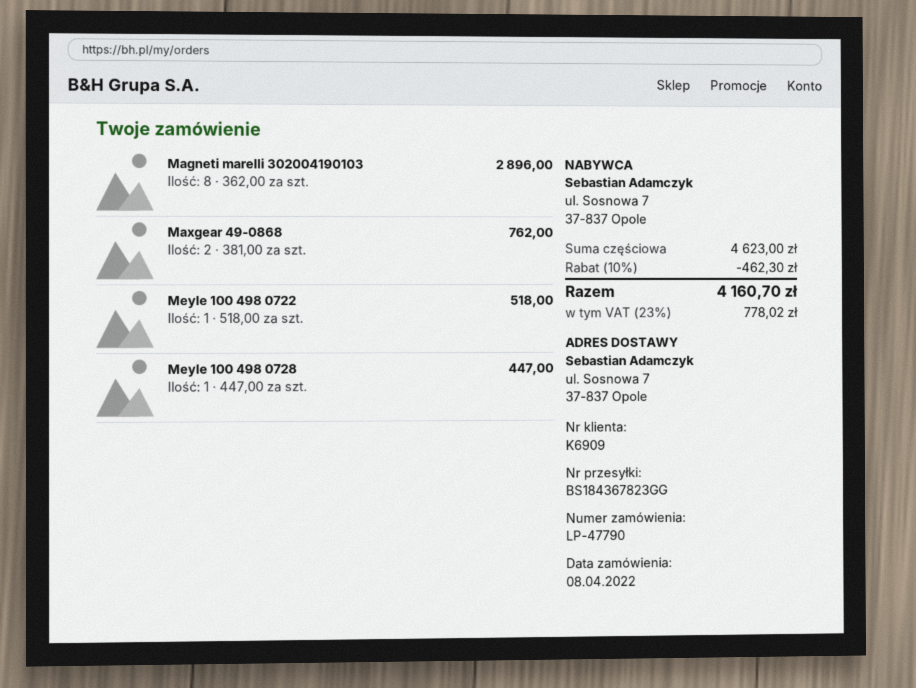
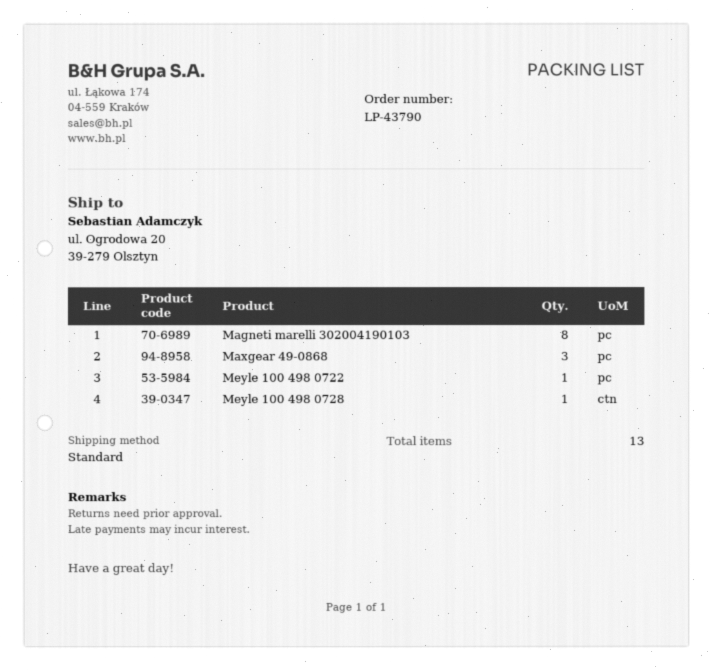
order number: LP-47790 -> LP-43790
ship to: ul. Sosnowa 7, 37-837 Opole -> ul. Ogrodowa 20, 39-279 Olsztyn
Maxgear 49-0868: 2 -> 3

